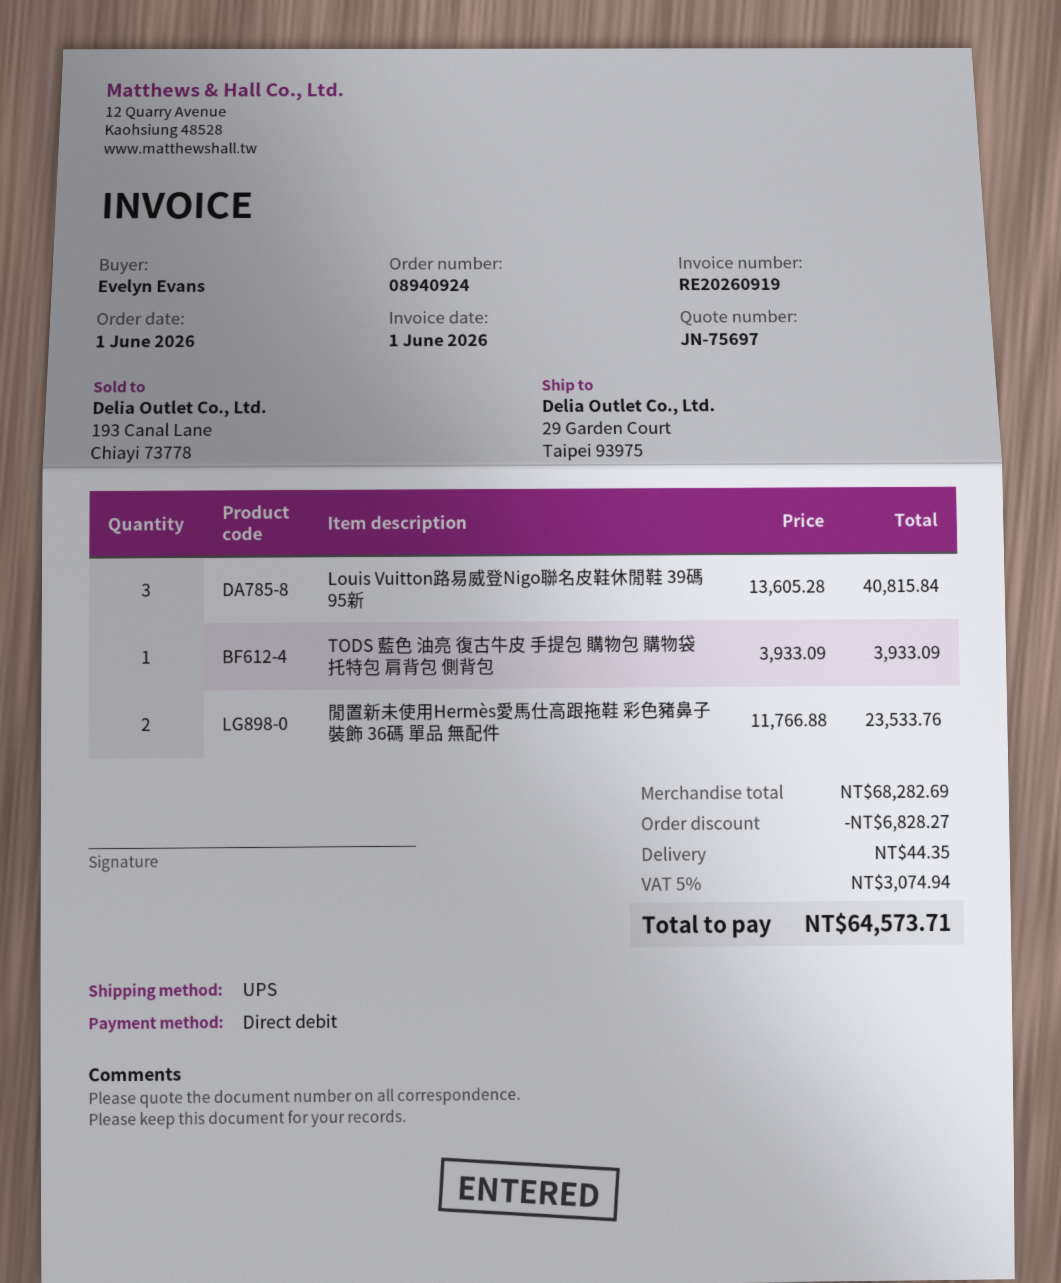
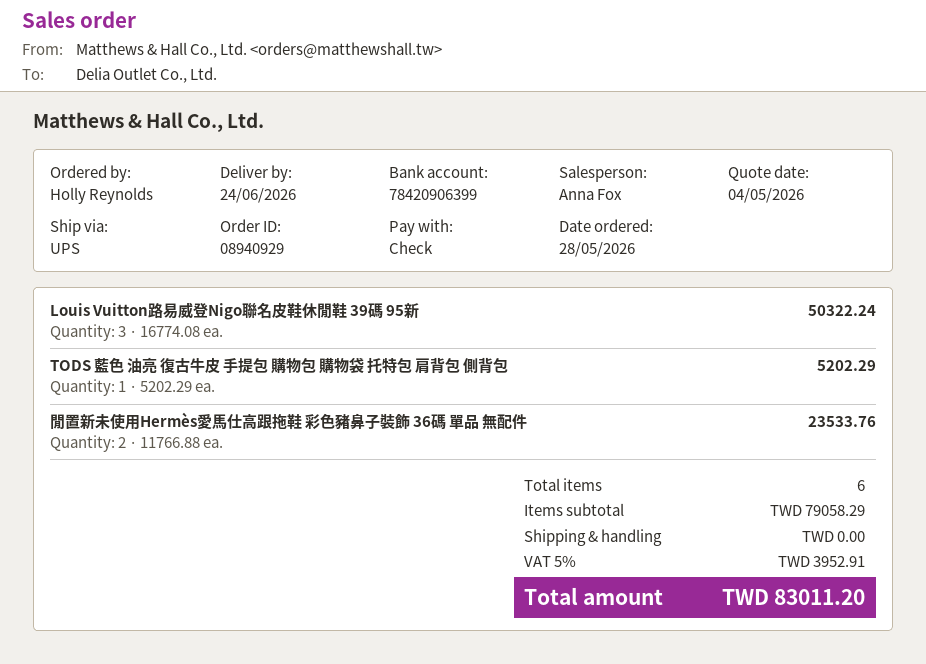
order number: 08940924 -> 08940929
order date: 2026-06-01 -> 2026-05-28
ordered by: Evelyn Evans -> Holly Reynolds
payment method: direct debit -> cheque
Louis Vuitton路易威登Nigo聯名皮鞋休閒鞋 39碼 95新: 3 x 13605.28 = 40815.84 -> 3 x 16774.08 = 50322.24
TODS 藍色 油亮 復古牛皮 手提包 購物包 購物袋 托特包 肩背包 側背包: 1 x 3933.09 = 3933.09 -> 1 x 5202.29 = 5202.29
subtotal: 68282.69 -> 79058.29
discount: 6828.27 -> none
shipping: 44.35 -> 0.00
tax: 5% = 3074.94 -> 5% = 3952.91
total: 64573.71 -> 83011.20

